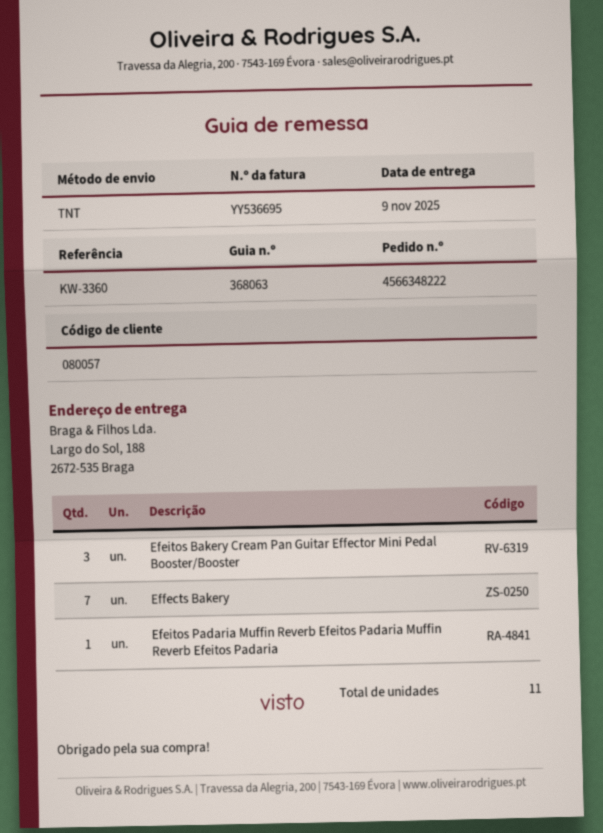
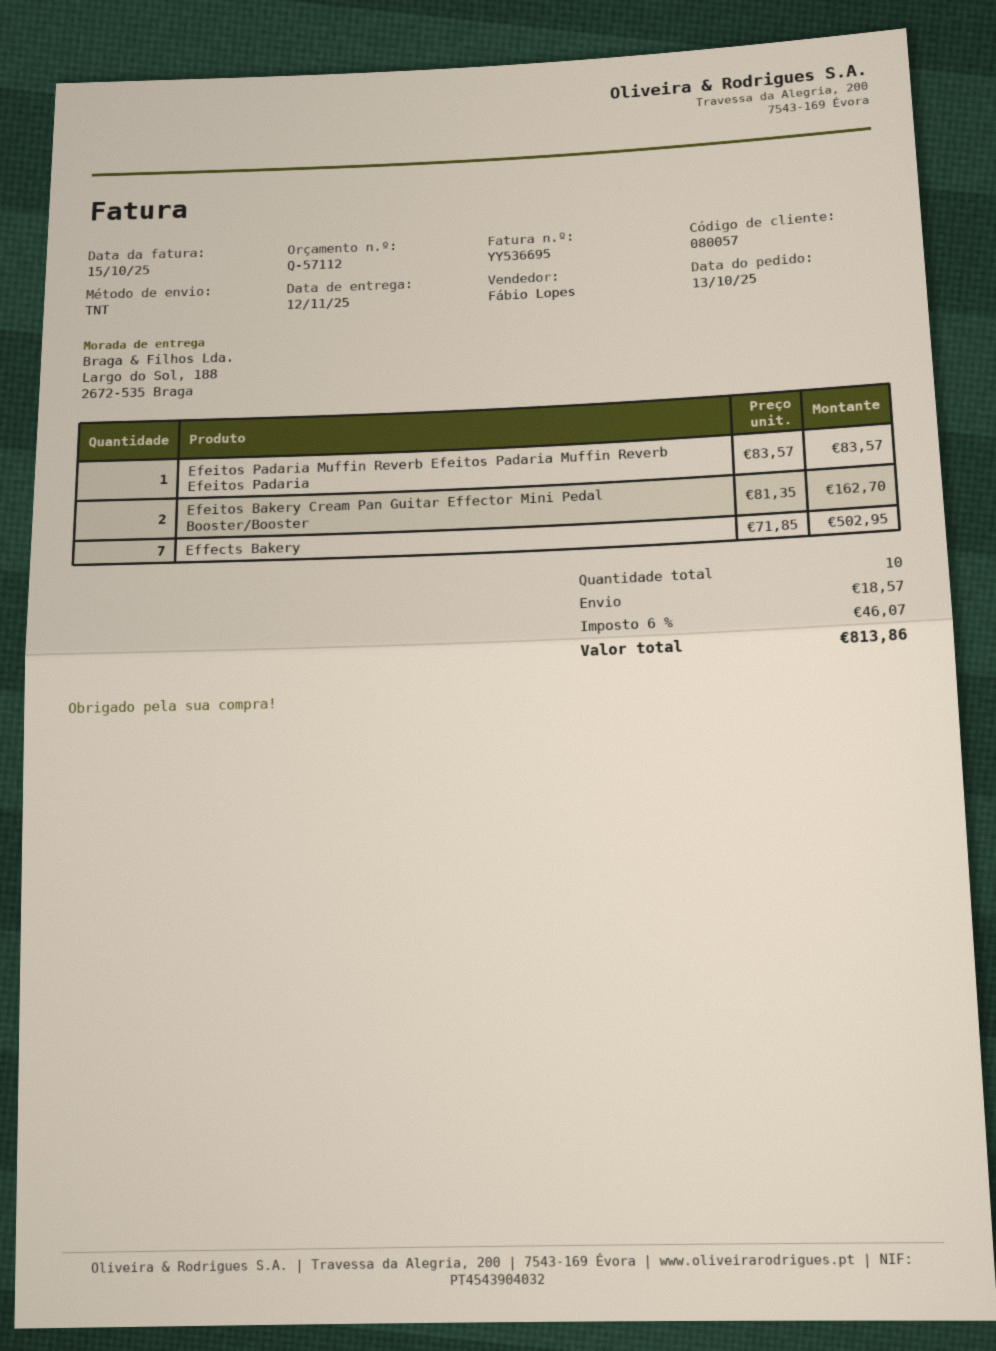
delivery date: 2025-11-09 -> 2025-11-12
Efeitos Bakery Cream Pan Guitar Effector Mini Pedal Booster/Booster: 3 -> 2
total quantity: 11 -> 10

